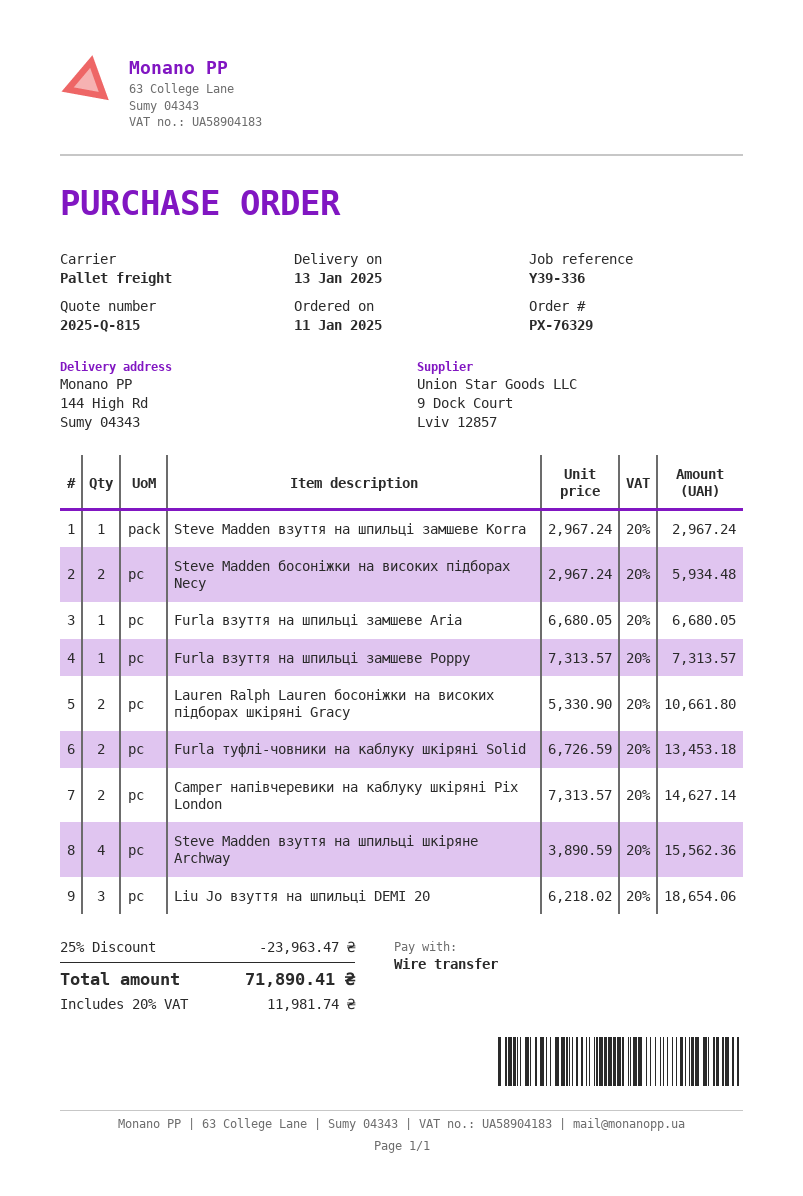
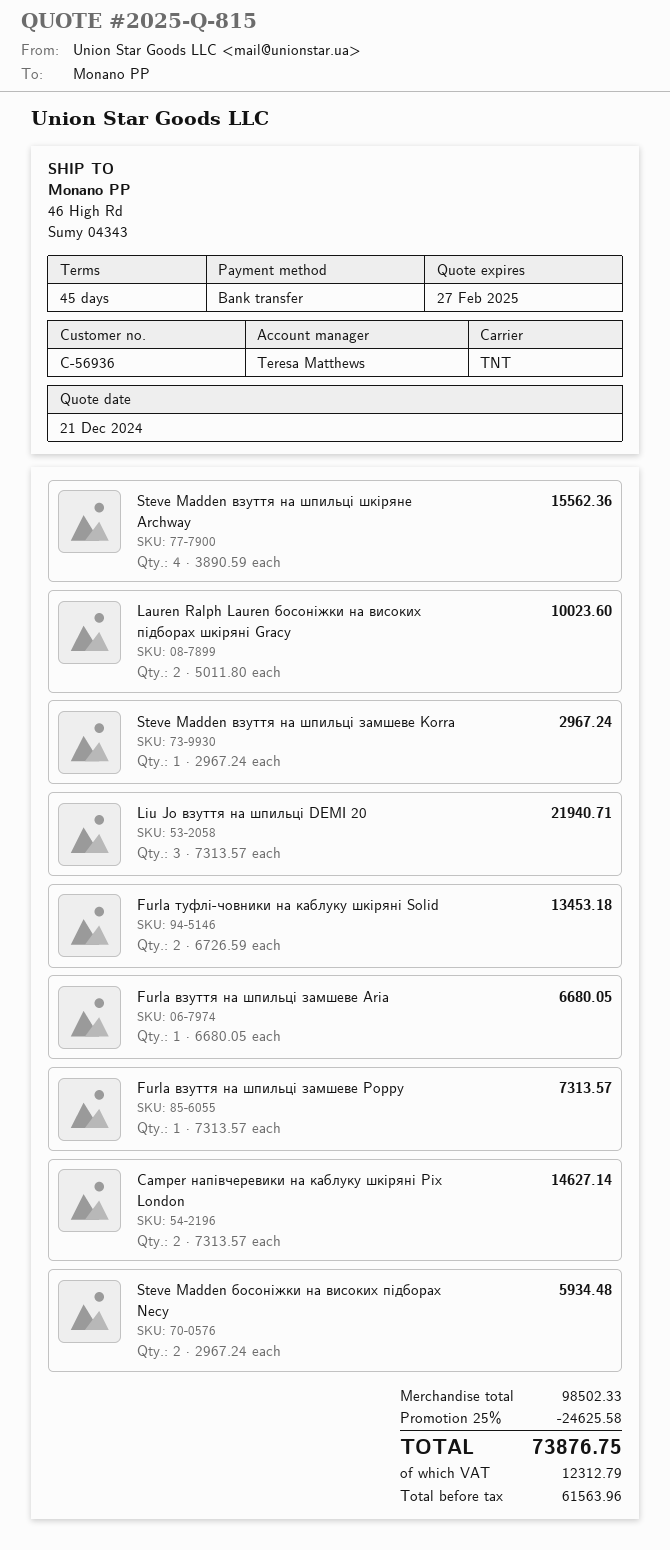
shipping method: pallet freight -> TNT
ship to: 144 High Rd, Sumy 04343 -> 46 High Rd, Sumy 04343
Lauren Ralph Lauren босоніжки на високих підборах шкіряні Gracy: 2 x 5330.90 = 10661.80 -> 2 x 5011.80 = 10023.60
Liu Jo взуття на шпильці DEMI 20: 3 x 6218.02 = 18654.06 -> 3 x 7313.57 = 21940.71
discount: 25% = 23963.47 -> 25% = 24625.58
tax: 11981.74 -> 12312.79
total: 71890.41 -> 73876.75

